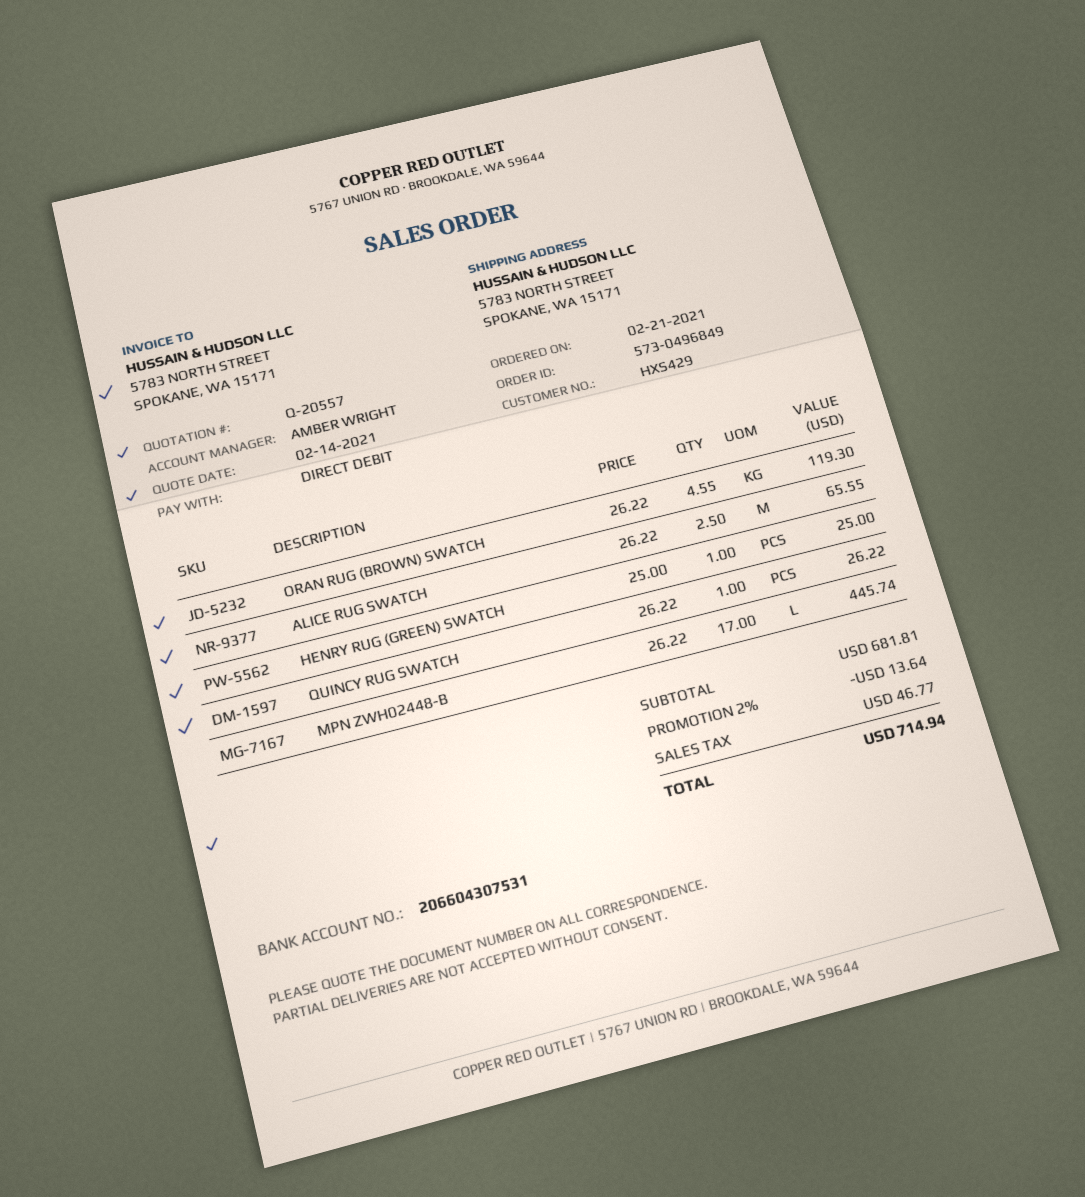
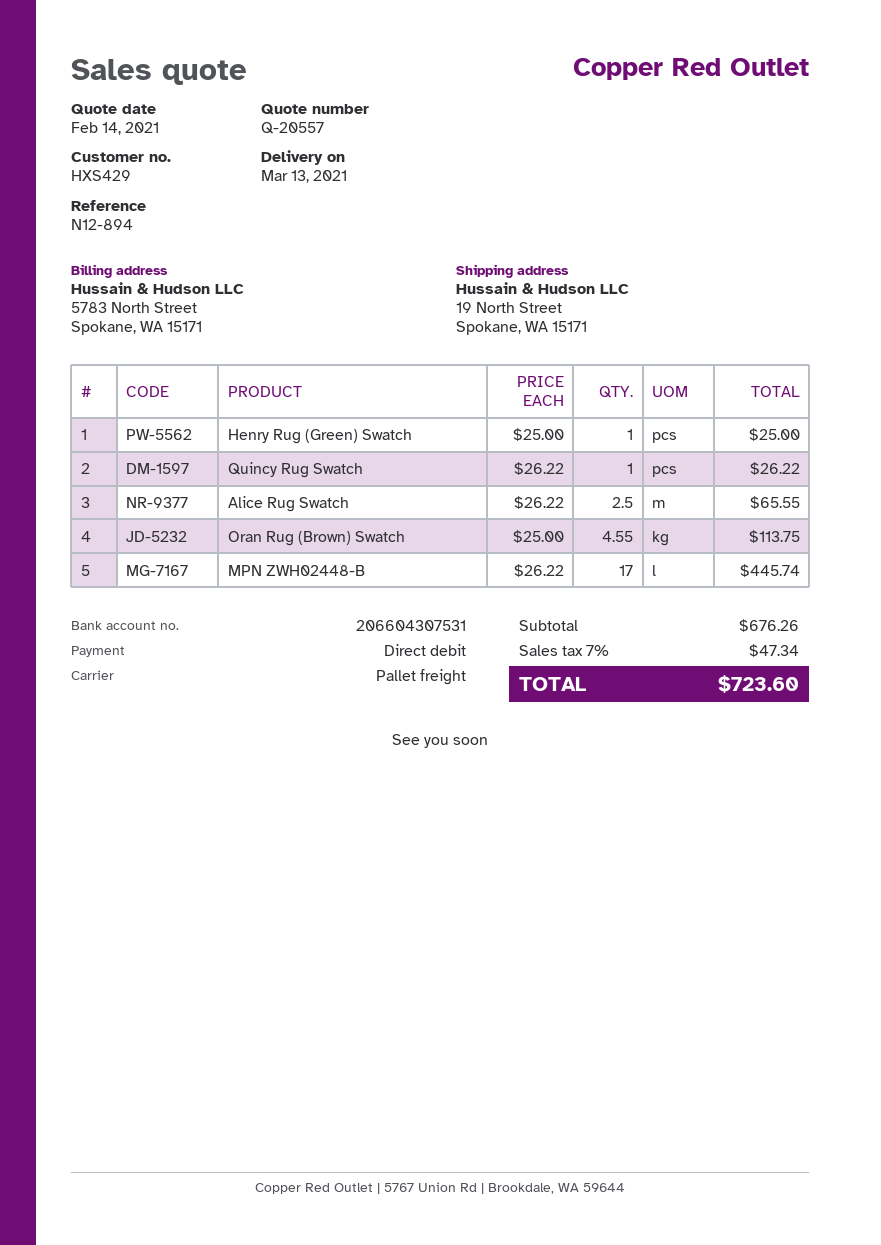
ship to: 5783 NORTH STREET, SPOKANE, WA 15171 -> 19 North Street, Spokane, WA 15171
ORAN RUG (BROWN) SWATCH: 4.55 x 26.22 = 119.30 -> 4.55 x 25.00 = 113.75
subtotal: 681.81 -> 676.26
discount: 2% = 13.64 -> none
tax: 46.77 -> 47.34
total: 714.94 -> 723.60

